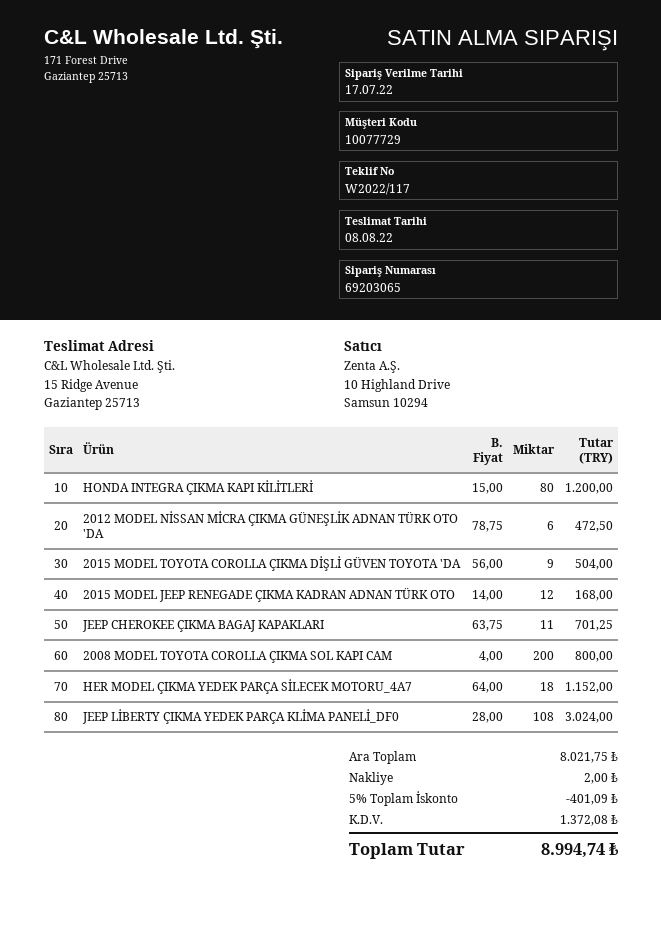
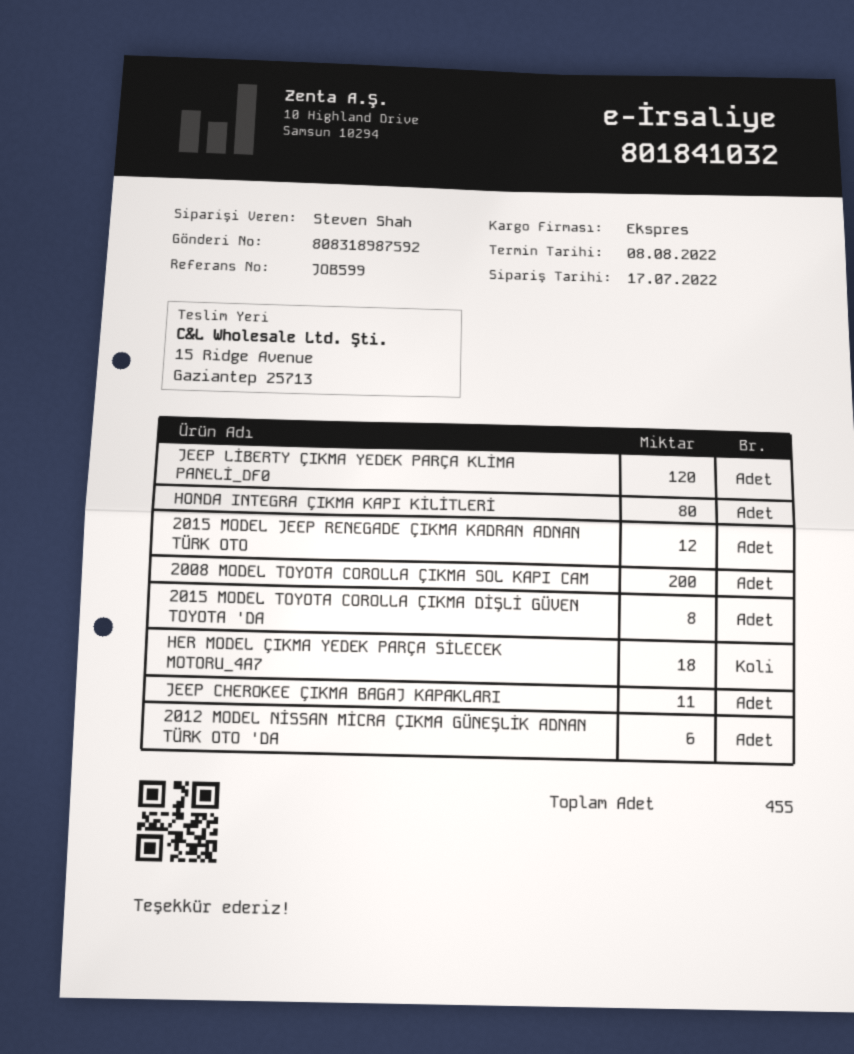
2015 MODEL TOYOTA COROLLA ÇIKMA DİŞLİ GÜVEN TOYOTA 'DA: 9 -> 8
JEEP LİBERTY ÇIKMA YEDEK PARÇA KLİMA PANELİ_DF0: 108 -> 120

